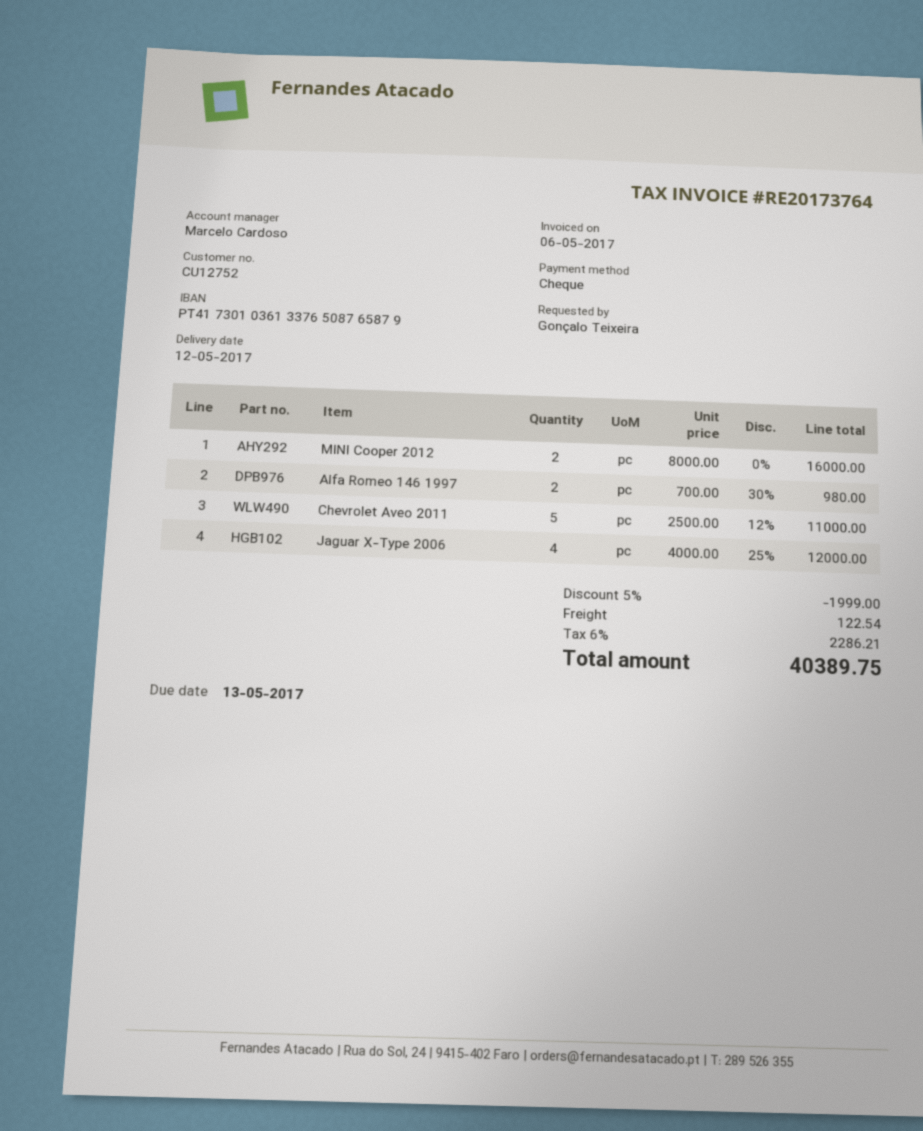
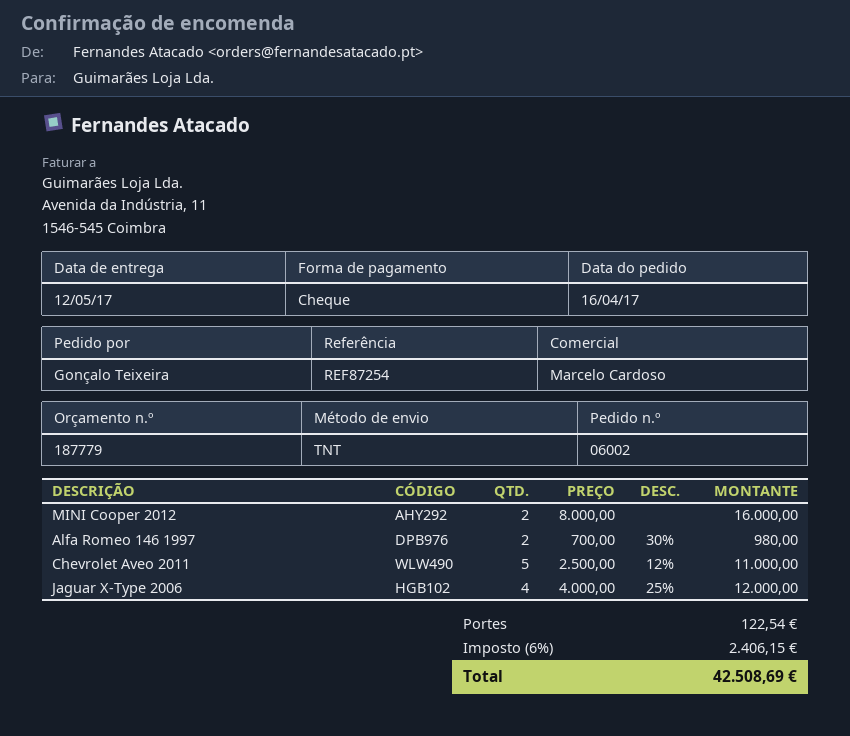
discount: 5% = 1999.00 -> none
tax: 6% = 2286.21 -> 6% = 2406.15
total: 40389.75 -> 42508.69

